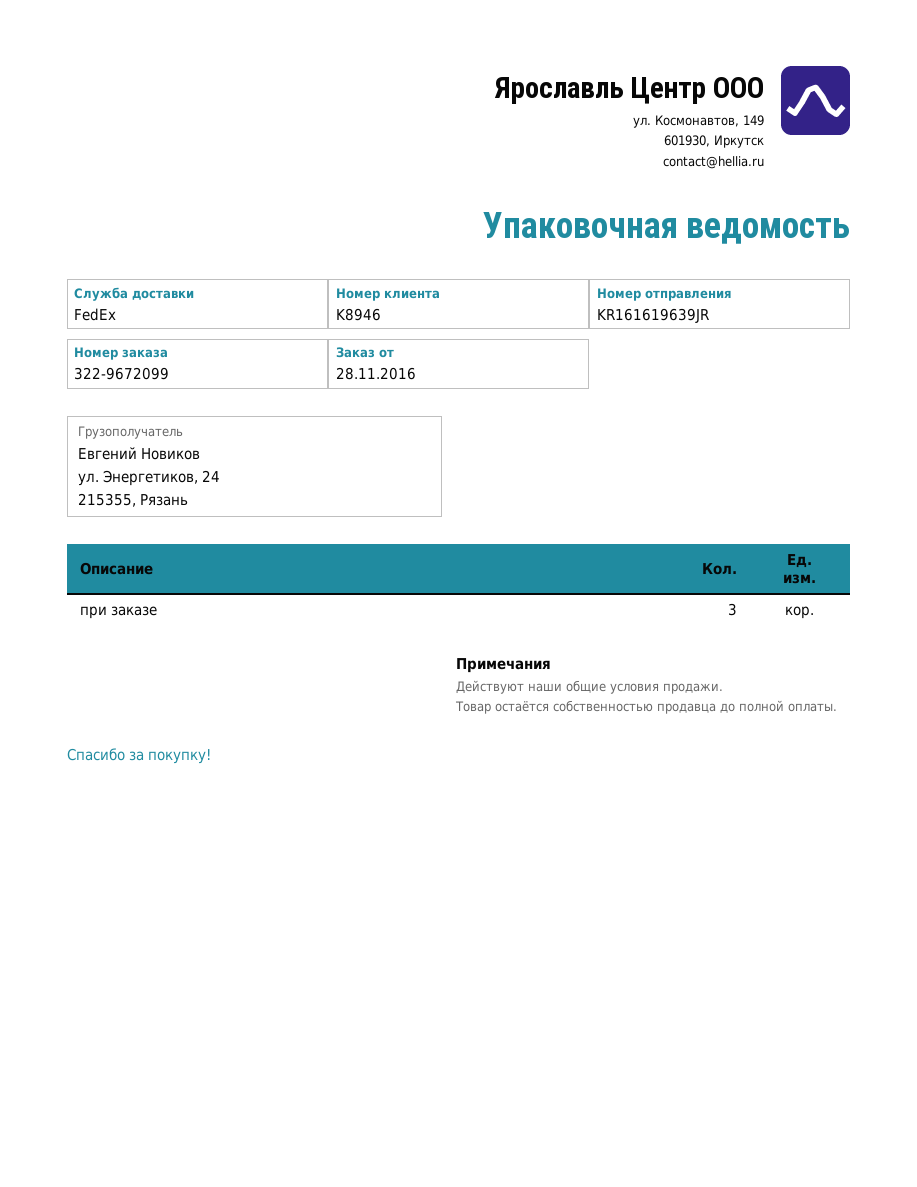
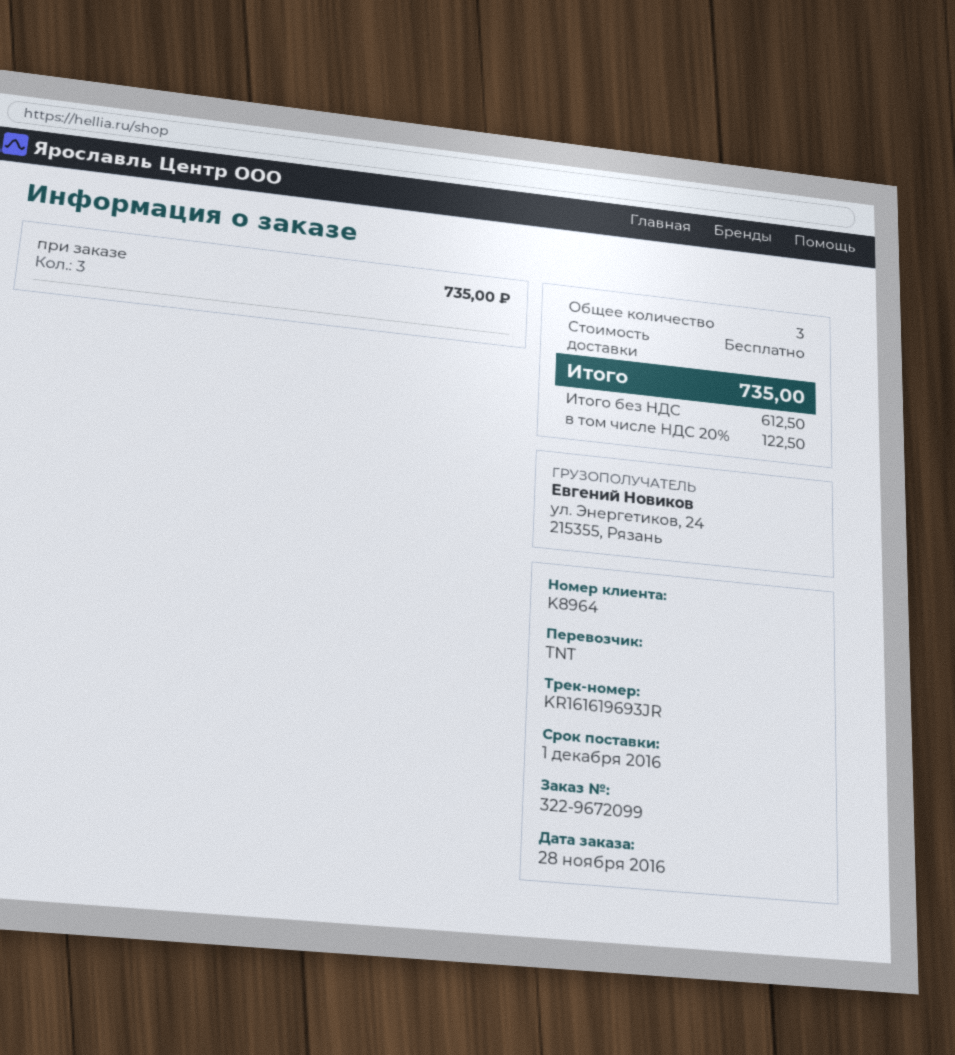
customer number: K8946 -> K8964
shipping method: FedEx -> TNT
tracking number: KR161619639JR -> KR161619693JR

